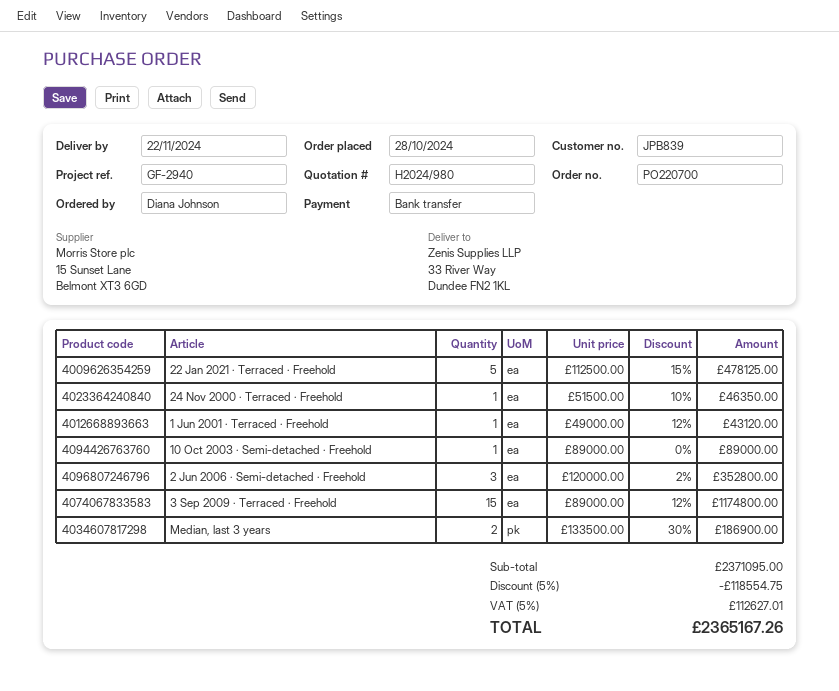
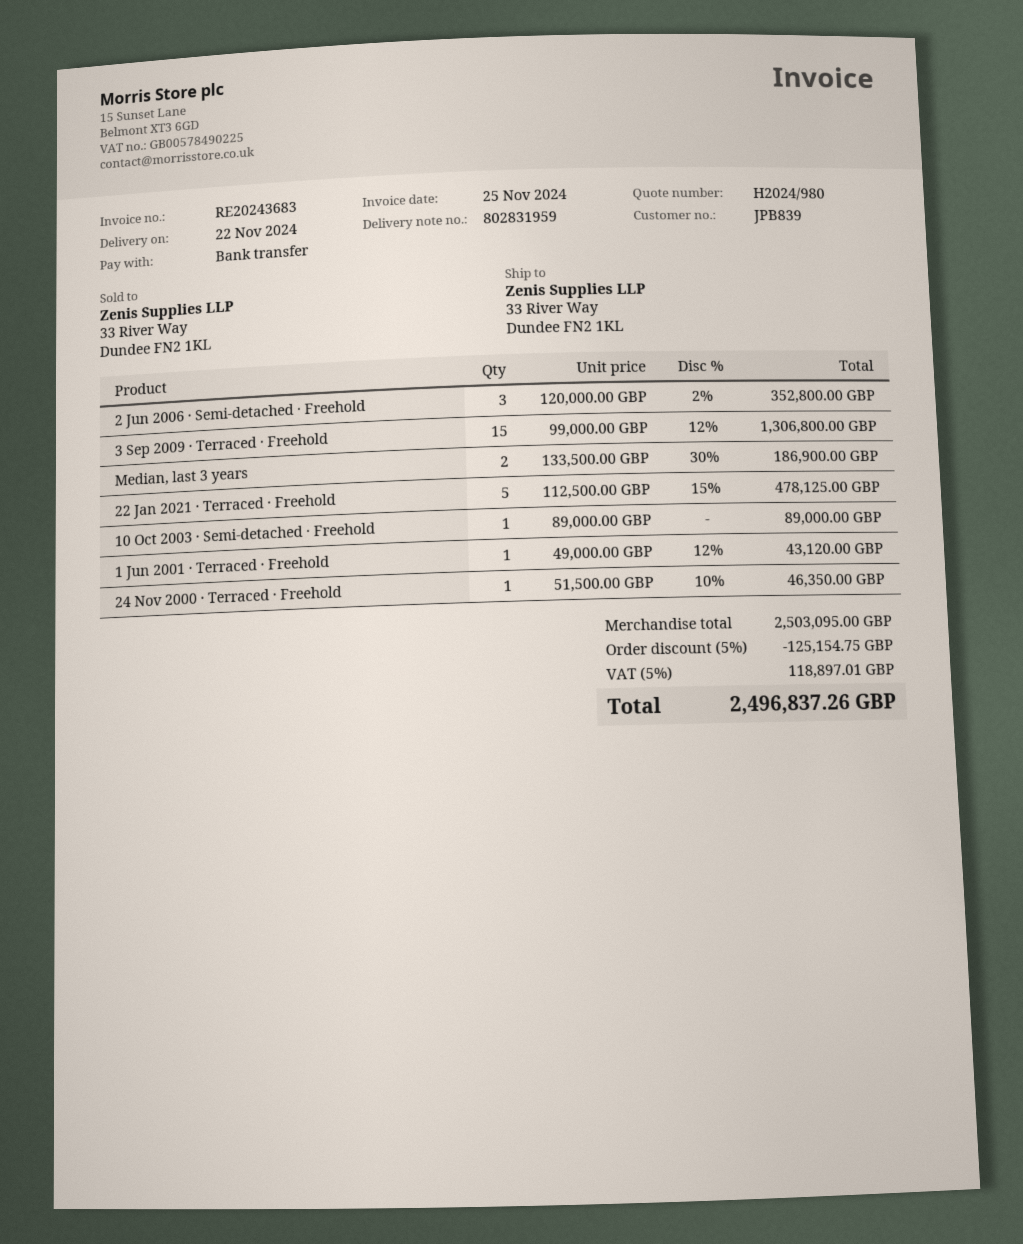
3 Sep 2009 · Terraced · Freehold: 15 x 89000.00 - 12% = 1174800.00 -> 15 x 99000.00 - 12% = 1306800.00
subtotal: 2371095.00 -> 2503095.00
discount: 5% = 118554.75 -> 5% = 125154.75
tax: 5% = 112627.01 -> 5% = 118897.01
total: 2365167.26 -> 2496837.26

